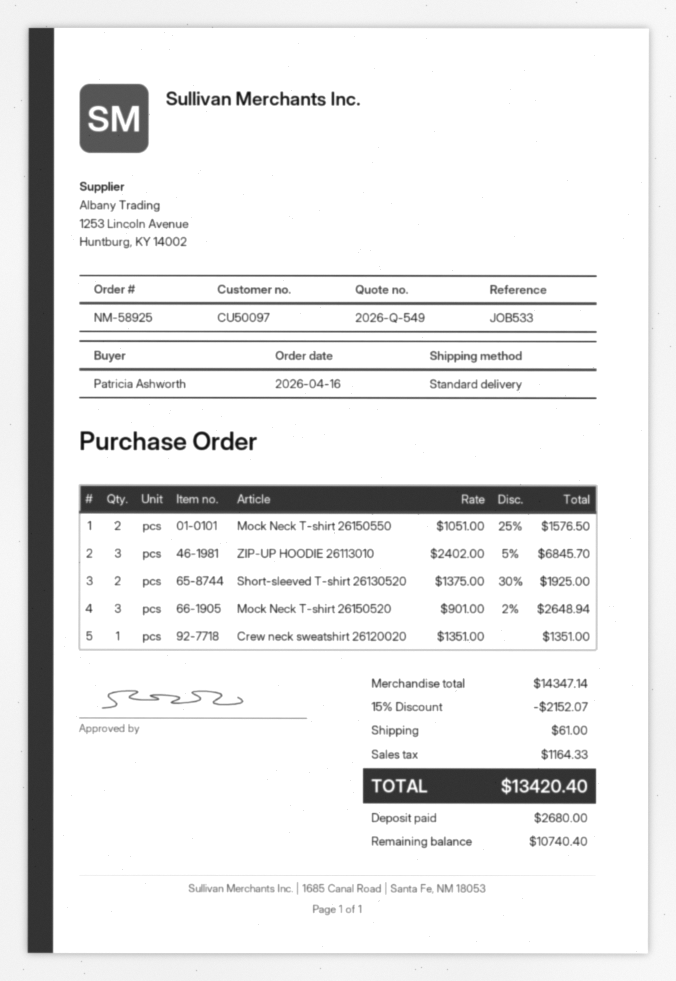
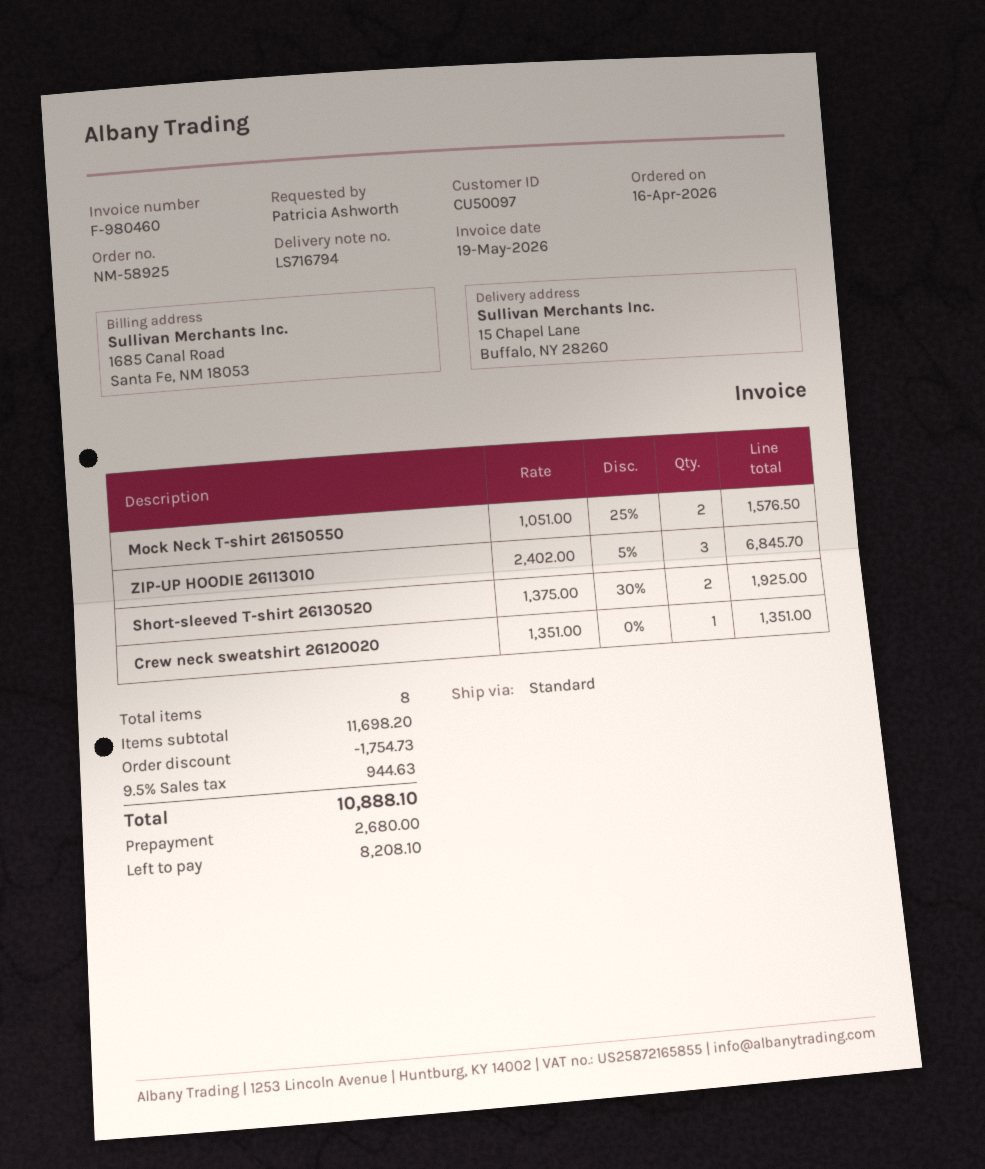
Mock Neck T-shirt 26150520: 3 x 901.00 - 2% = 2648.94 -> none
subtotal: 14347.14 -> 11698.20
discount: 2152.07 -> 1754.73
shipping: 61.00 -> none
tax: 1164.33 -> 944.63
total: 13420.40 -> 10888.10
balance: 10740.40 -> 8208.10

